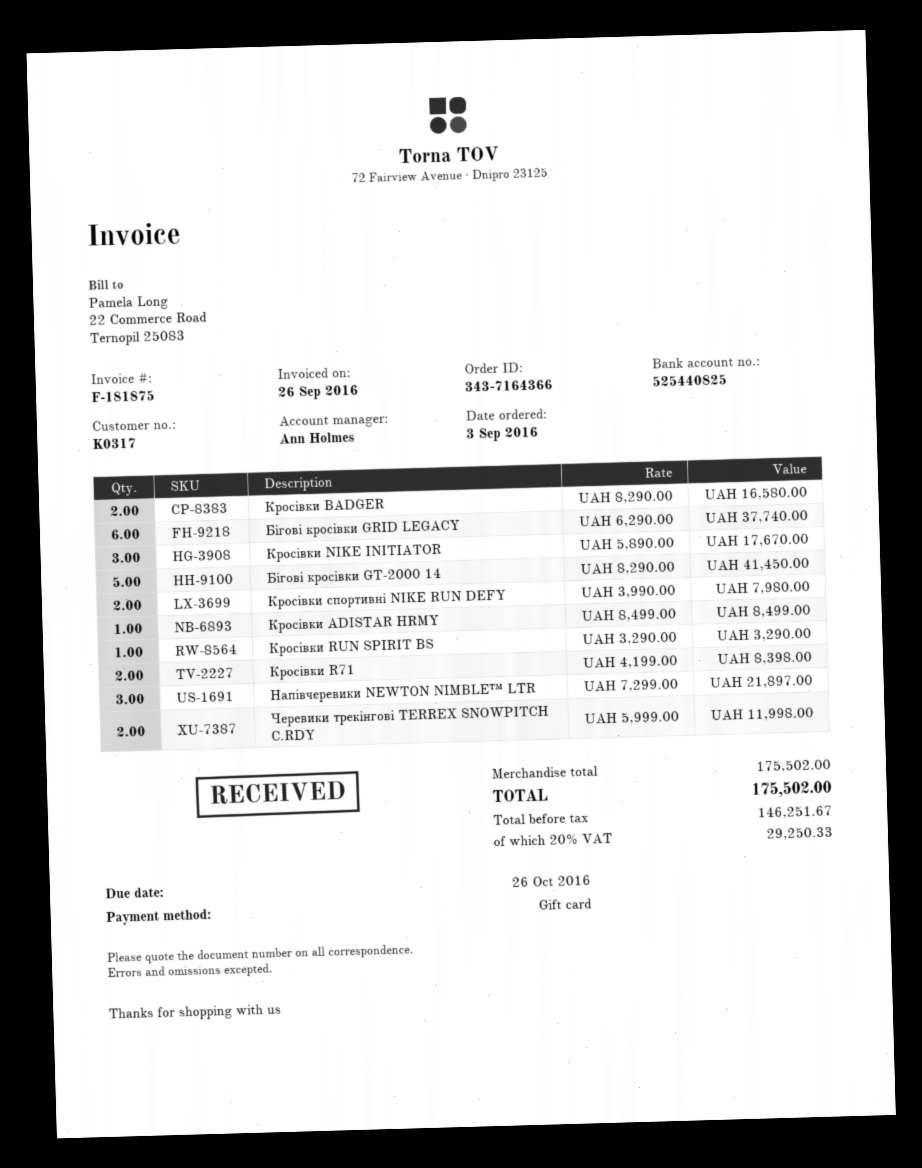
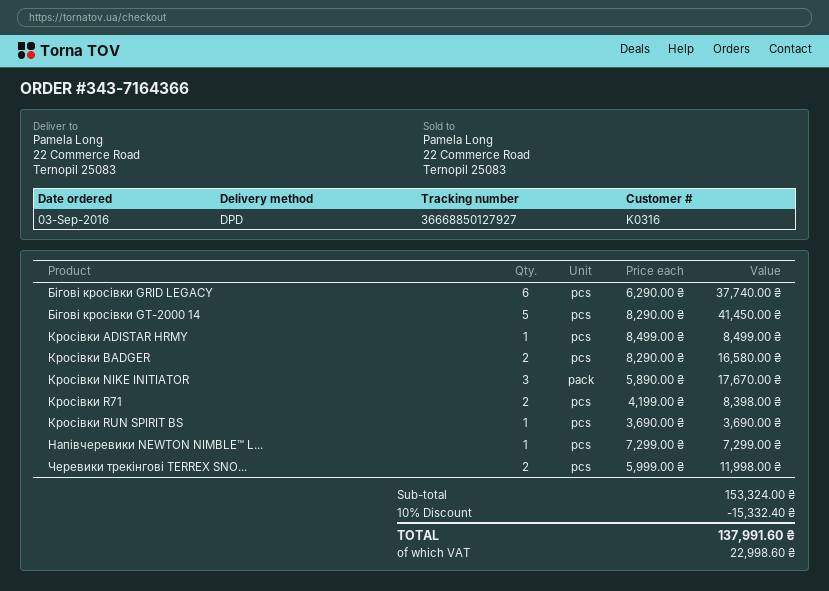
customer number: K0317 -> K0316
Кросівки спортивні NIKE RUN DEFY: 2 x 3990.00 = 7980.00 -> none
Кросівки RUN SPIRIT BS: 1 x 3290.00 = 3290.00 -> 1 x 3690.00 = 3690.00
Напівчеревики NEWTON NIMBLE™ LTR: 3 x 7299.00 = 21897.00 -> 1 x 7299.00 = 7299.00
subtotal: 175502.00 -> 153324.00
discount: none -> 10% = 15332.40
tax: 29250.33 -> 22998.60
total: 175502.00 -> 137991.60

